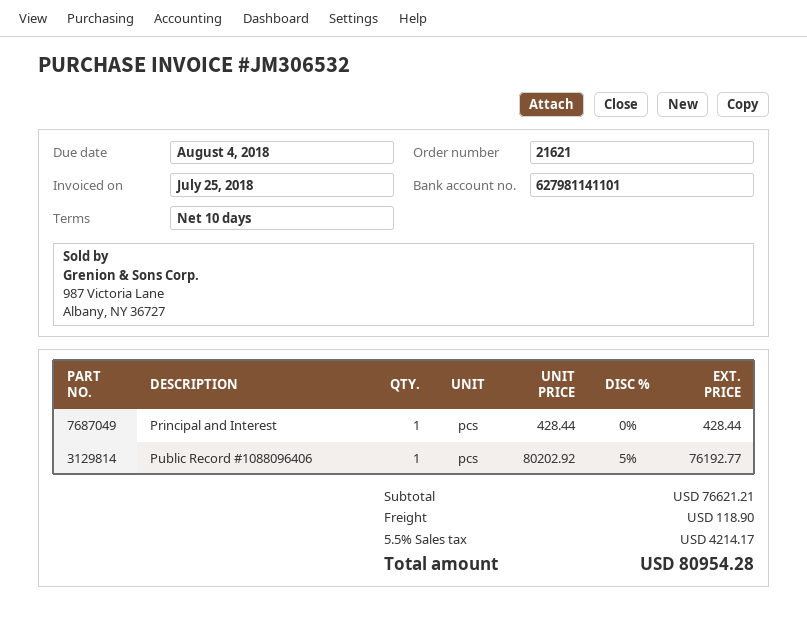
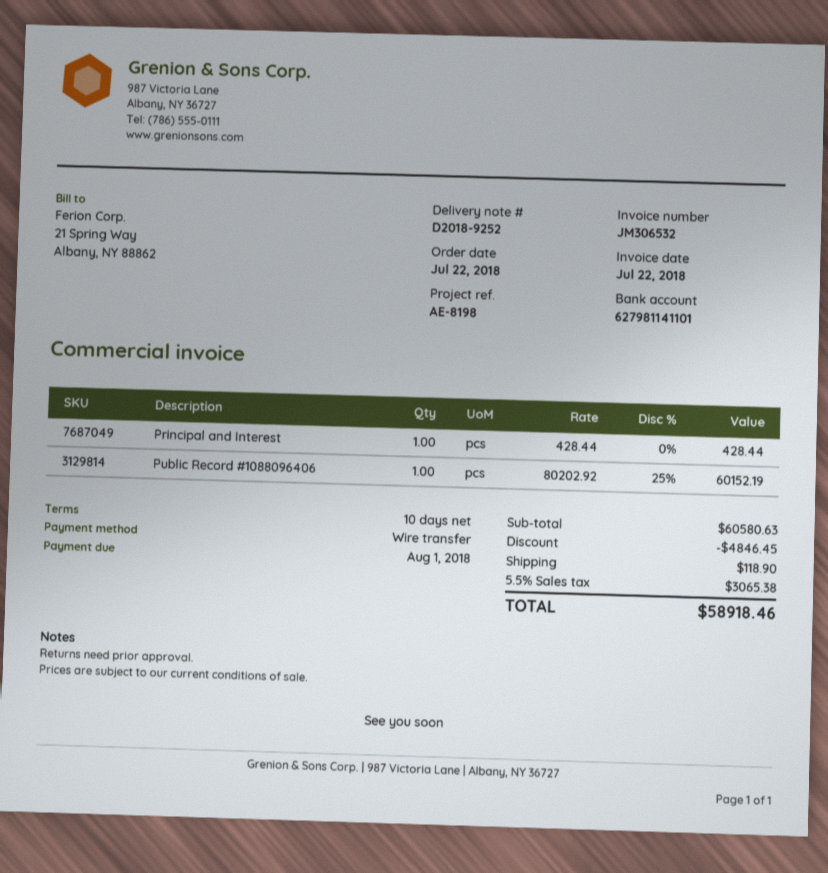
invoice date: 2018-07-25 -> 2018-07-22
due date: 2018-08-04 -> 2018-08-01
Public Record #1088096406: 1 x 80202.92 - 5% = 76192.77 -> 1 x 80202.92 - 25% = 60152.19
subtotal: 76621.21 -> 60580.63
discount: none -> 4846.45
tax: 5.5% = 4214.17 -> 5.5% = 3065.38
total: 80954.28 -> 58918.46

